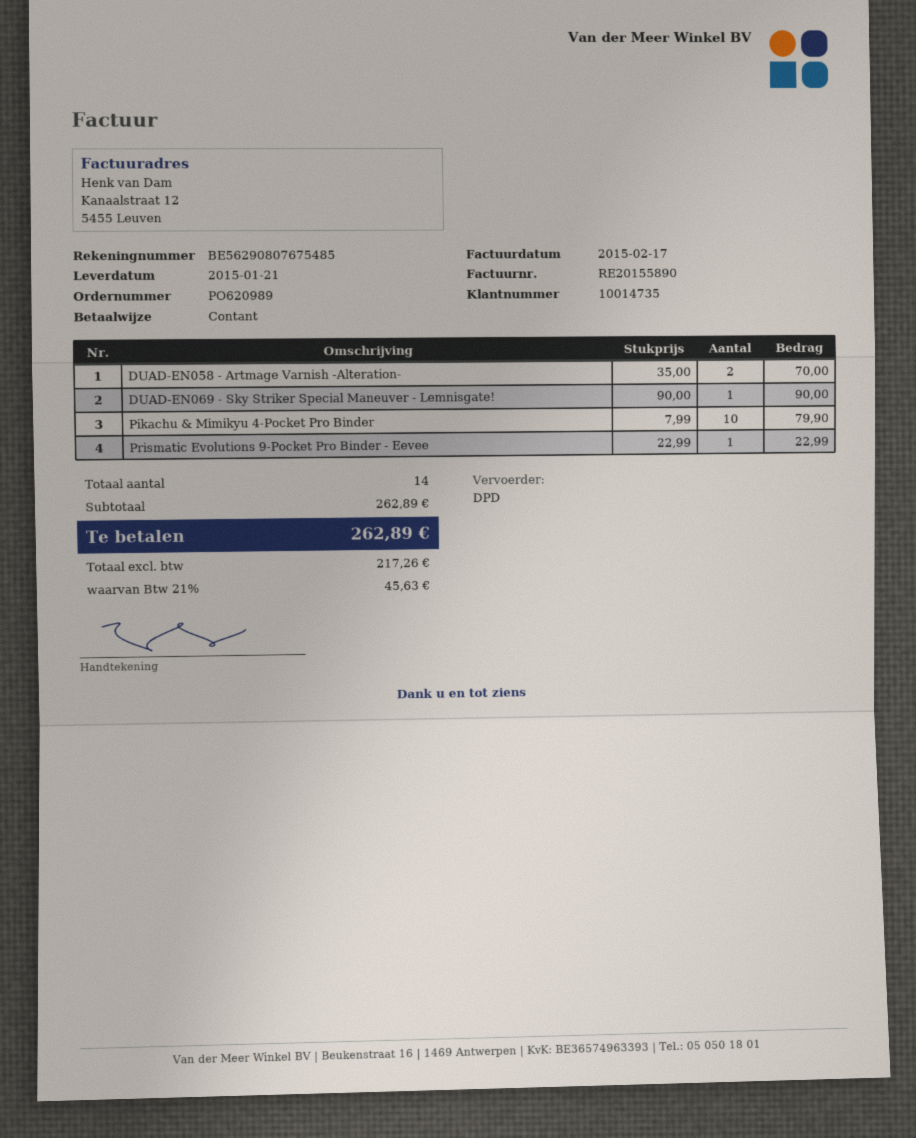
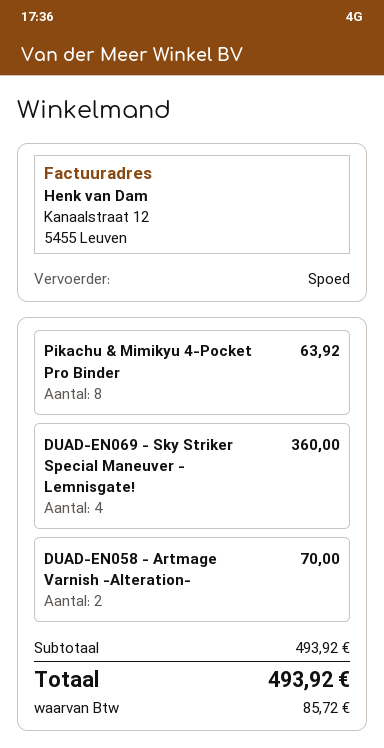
shipping method: DPD -> express
DUAD-EN069 - Sky Striker Special Maneuver - Lemnisgate!: 1 for 90.00 -> 4 for 360.00
Pikachu & Mimikyu 4-Pocket Pro Binder: 10 for 79.90 -> 8 for 63.92
Prismatic Evolutions 9-Pocket Pro Binder - Eevee: 1 for 22.99 -> none
subtotal: 262.89 -> 493.92
tax: 45.63 -> 85.72
total: 262.89 -> 493.92

